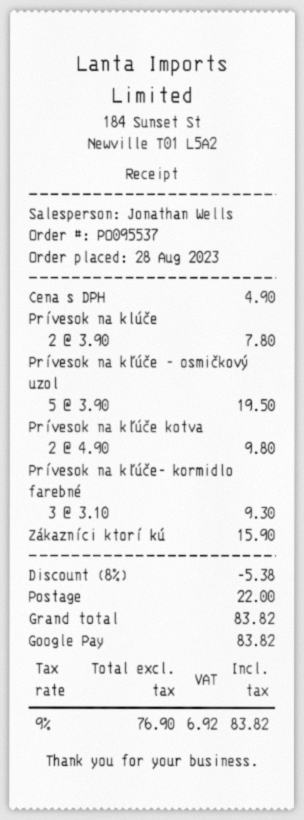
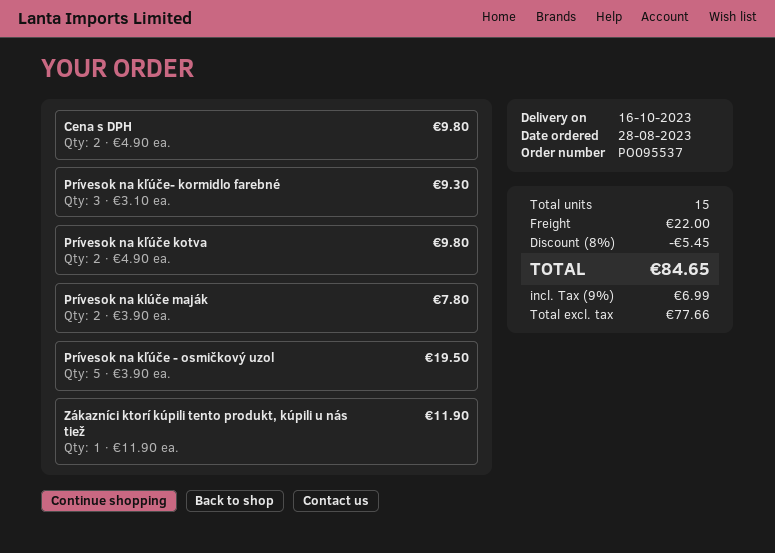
Cena s DPH: 1 x 4.90 = 4.90 -> 2 x 4.90 = 9.80
Zákazníci ktorí kú: 1 x 15.90 = 15.90 -> 1 x 11.90 = 11.90
discount: 8% = 5.38 -> 8% = 5.45
net: 76.90 -> 77.66
tax: 9% = 6.92 -> 9% = 6.99
total: 83.82 -> 84.65

